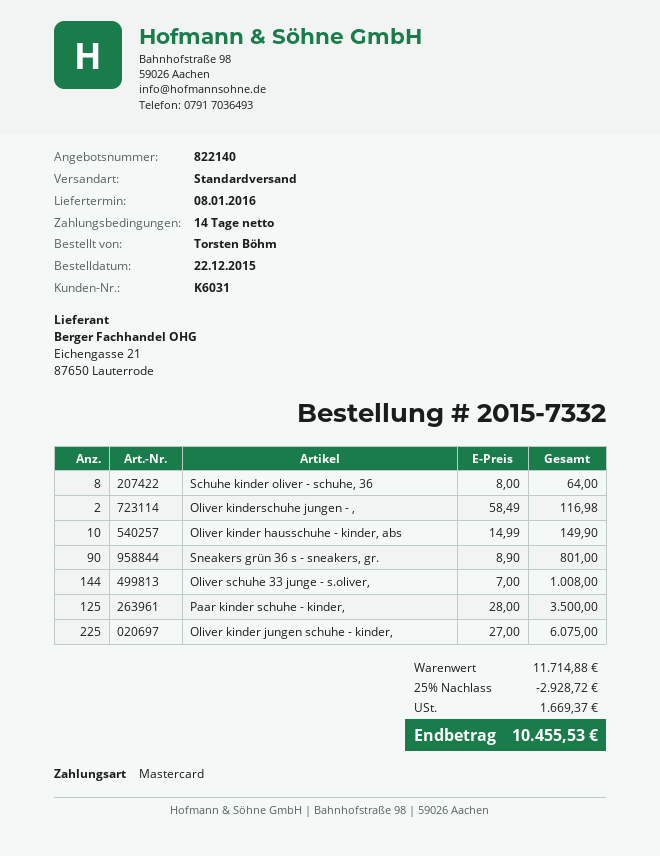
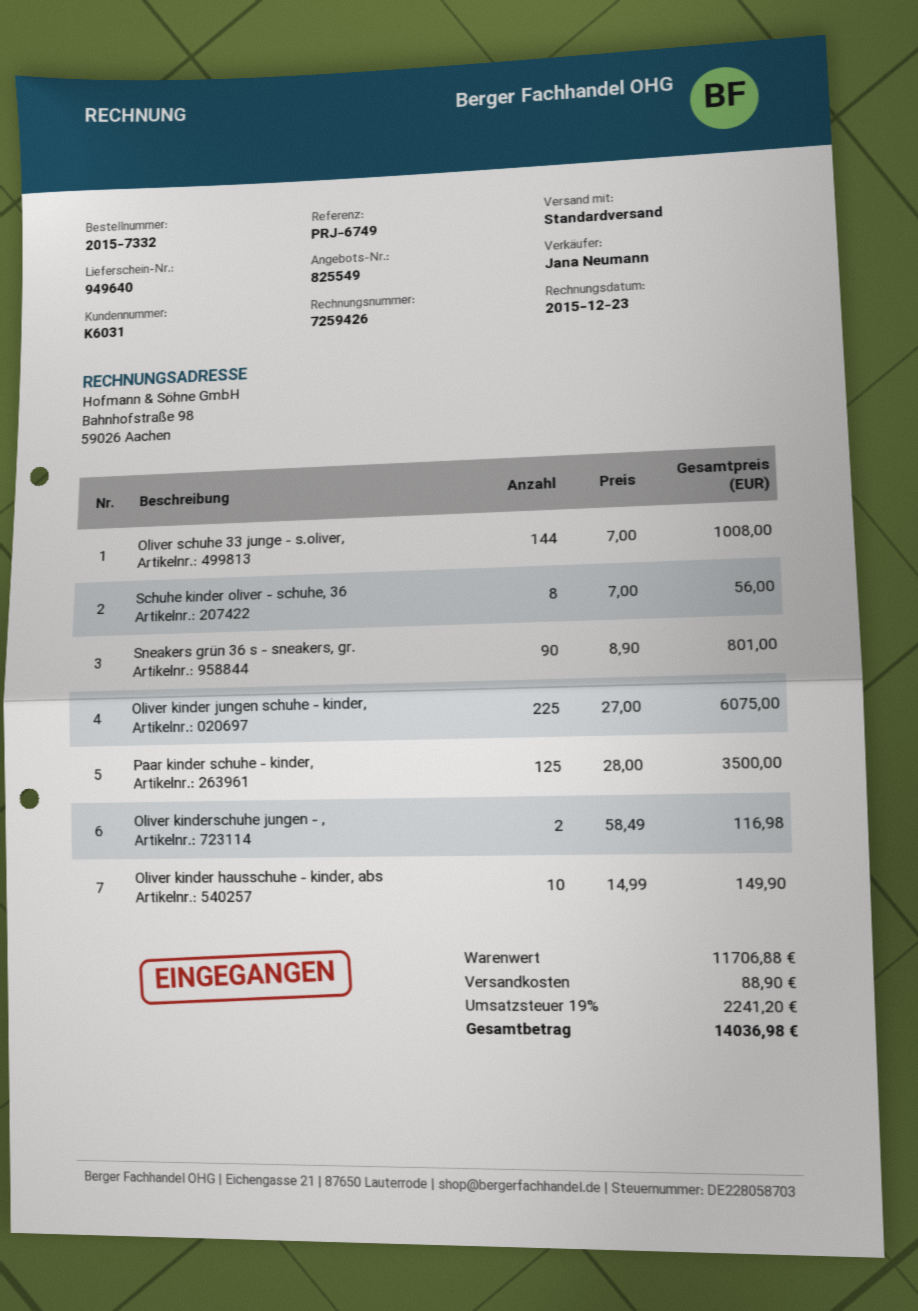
quote number: 822140 -> 825549
Schuhe kinder oliver - schuhe, 36: 8 x 8.00 = 64.00 -> 8 x 7.00 = 56.00
subtotal: 11714.88 -> 11706.88
discount: 25% = 2928.72 -> none
shipping: none -> 88.90
tax: 1669.37 -> 2241.20
total: 10455.53 -> 14036.98

